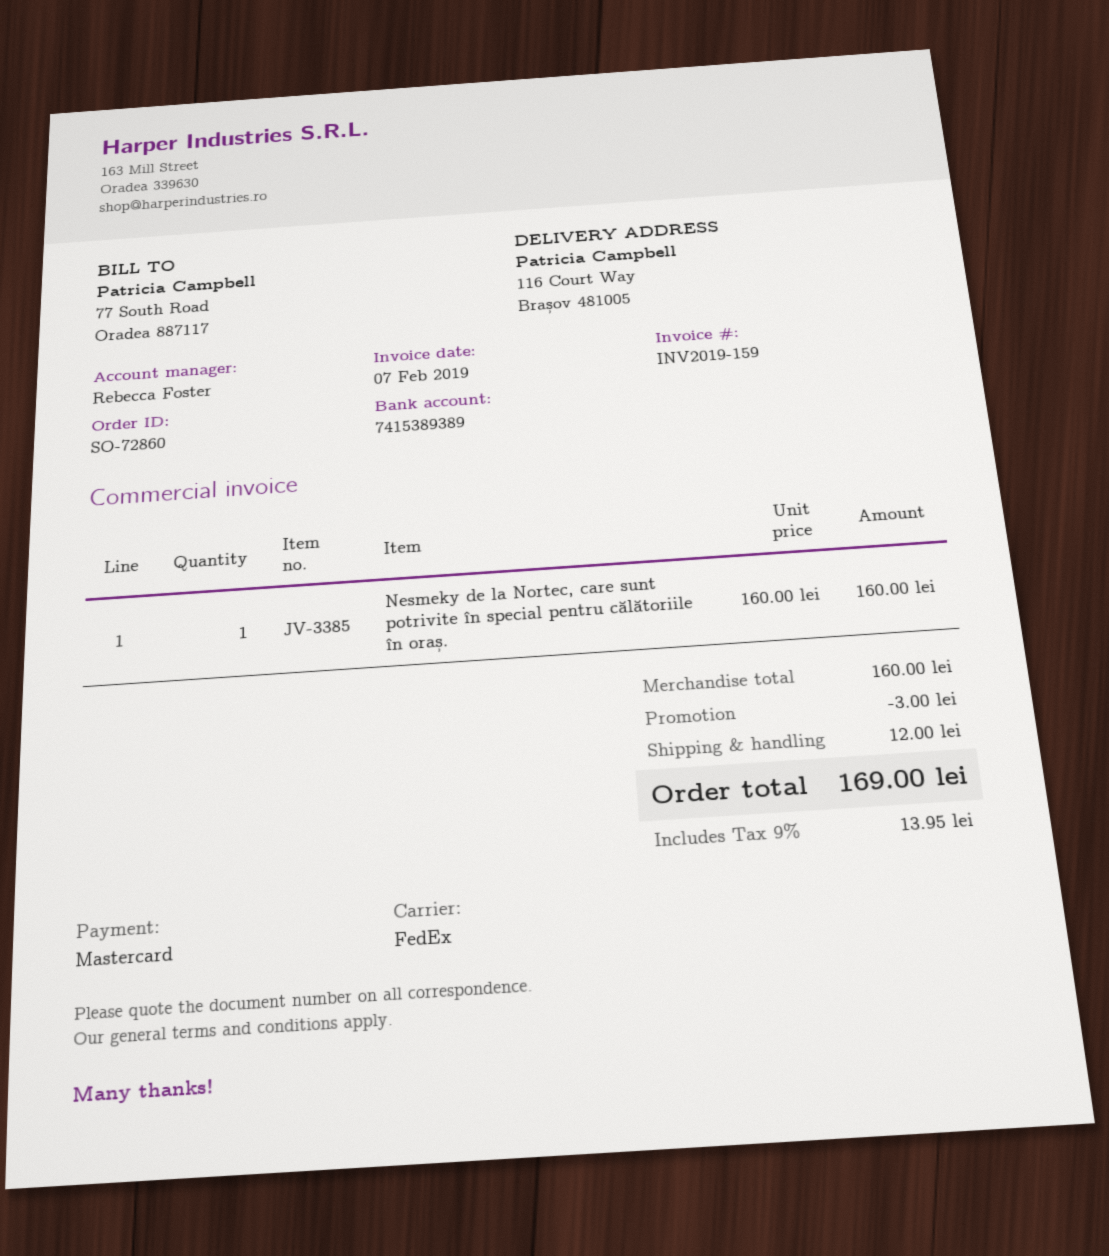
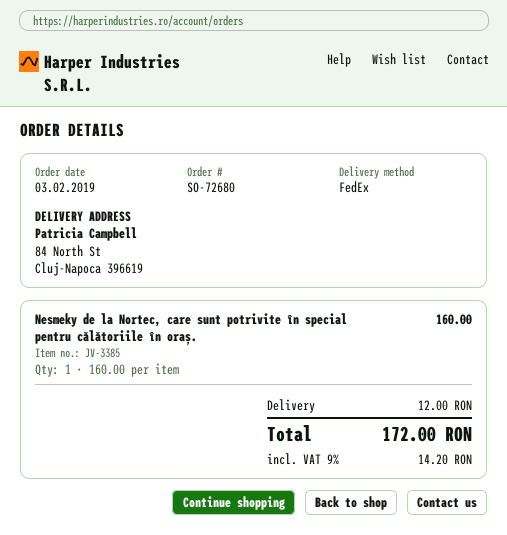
order number: SO-72860 -> SO-72680
ship to: 116 Court Way, Brașov 481005 -> 84 North St, Cluj-Napoca 396619
discount: 3.00 -> none
tax: 9% = 13.95 -> 9% = 14.20
total: 169.00 -> 172.00

